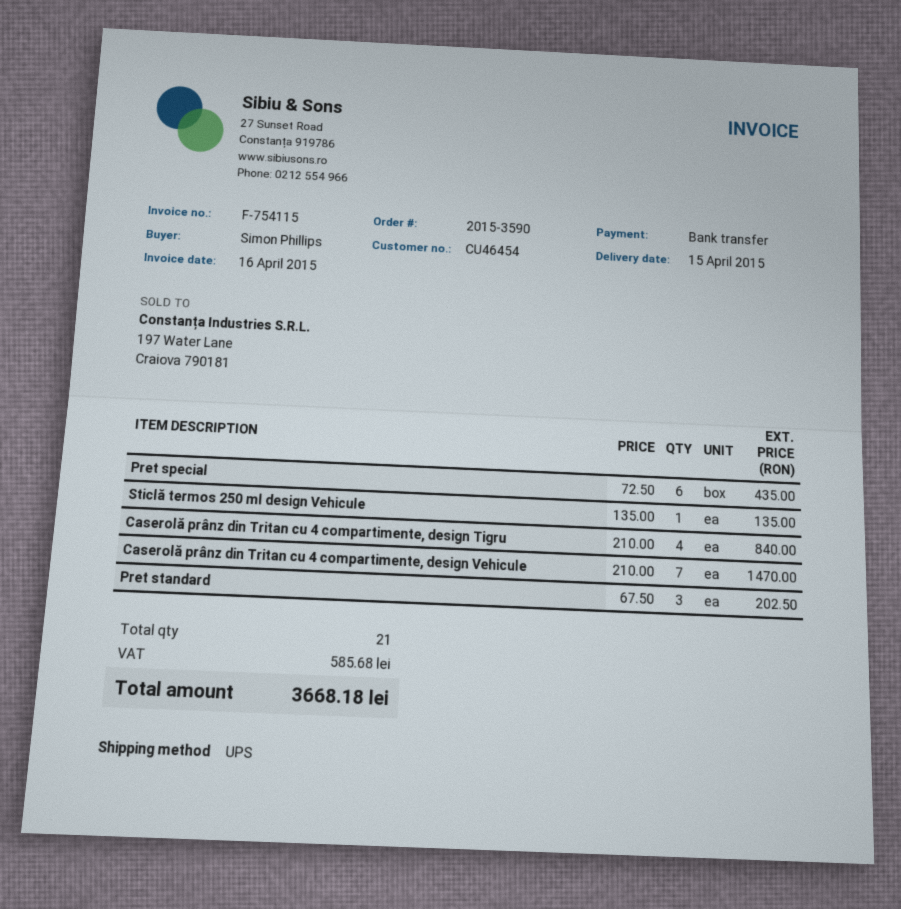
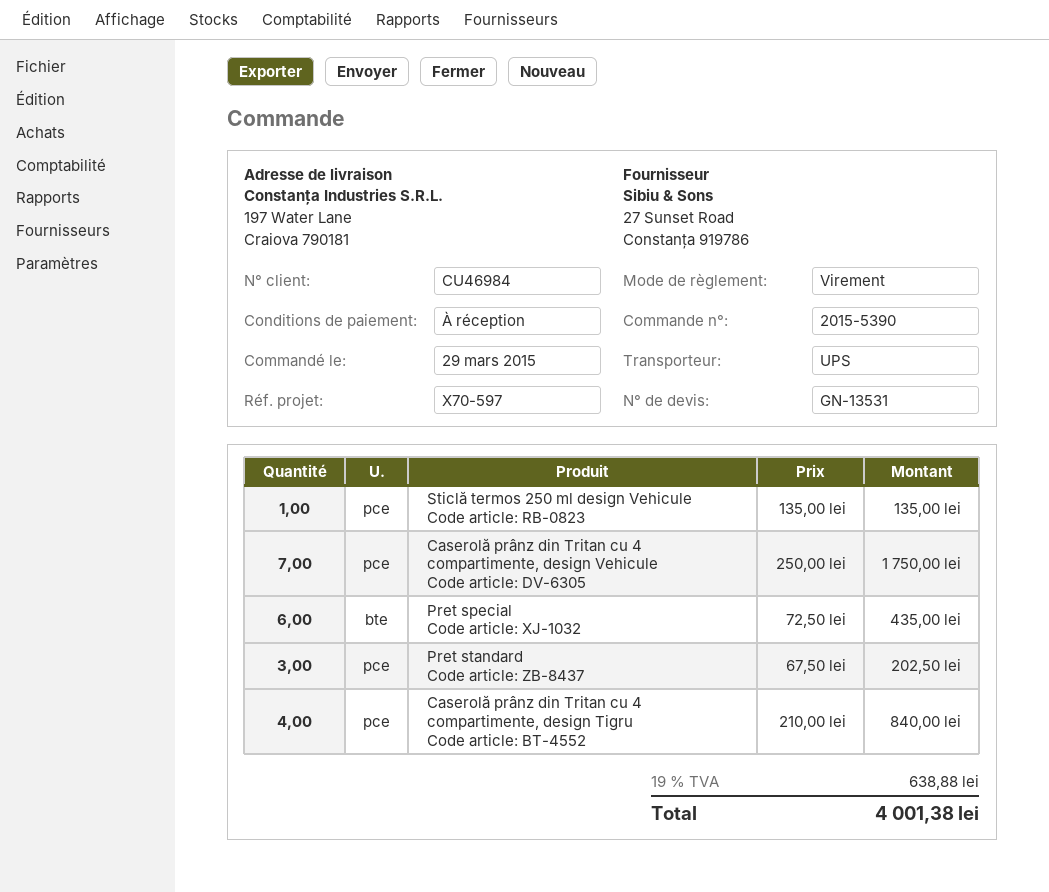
order number: 2015-3590 -> 2015-5390
customer number: CU46454 -> CU46984
Caserolă prânz din Tritan cu 4 compartimente, design Vehicule: 7 x 210.00 = 1470.00 -> 7 x 250.00 = 1750.00
tax: 585.68 -> 638.88
total: 3668.18 -> 4001.38

